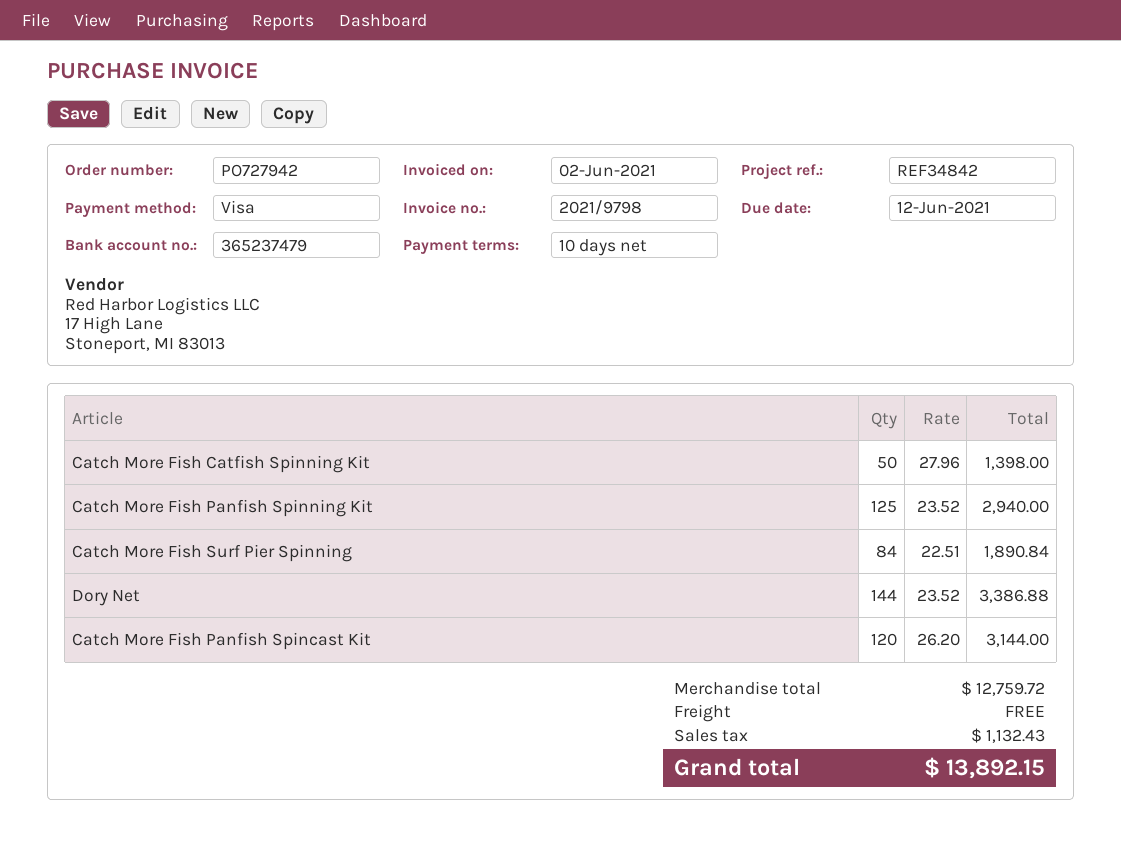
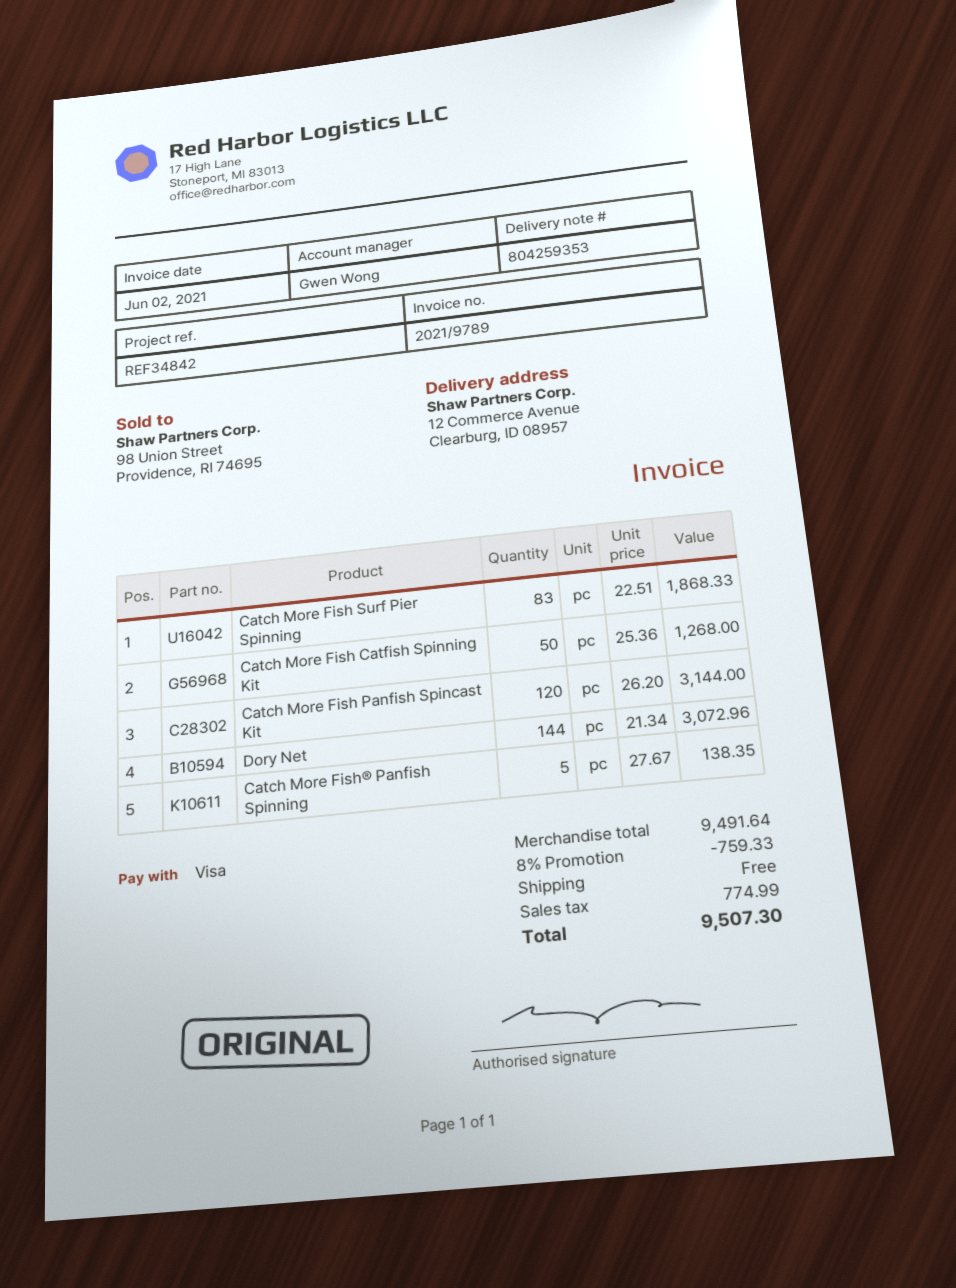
invoice number: 2021/9798 -> 2021/9789
Catch More Fish Catfish Spinning Kit: 50 x 27.96 = 1398.00 -> 50 x 25.36 = 1268.00
Catch More Fish Panfish Spinning Kit: 125 x 23.52 = 2940.00 -> none
Catch More Fish Surf Pier Spinning: 84 x 22.51 = 1890.84 -> 83 x 22.51 = 1868.33
Dory Net: 144 x 23.52 = 3386.88 -> 144 x 21.34 = 3072.96
Catch More Fish® Panfish Spinning: none -> 5 x 27.67 = 138.35
subtotal: 12759.72 -> 9491.64
discount: none -> 8% = 759.33
tax: 1132.43 -> 774.99
total: 13892.15 -> 9507.30

